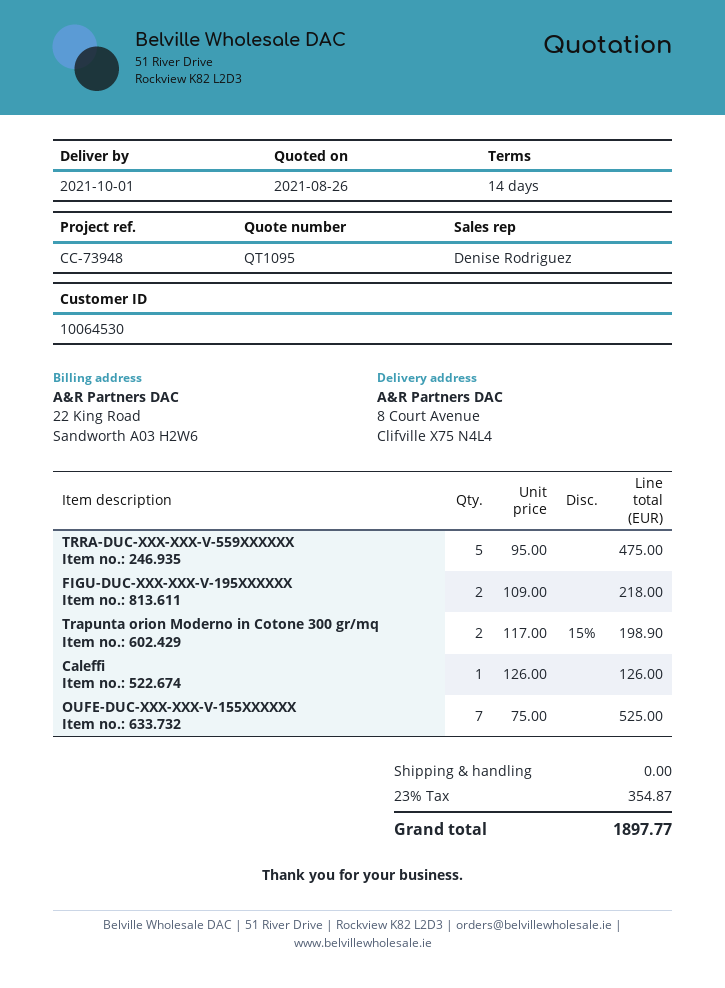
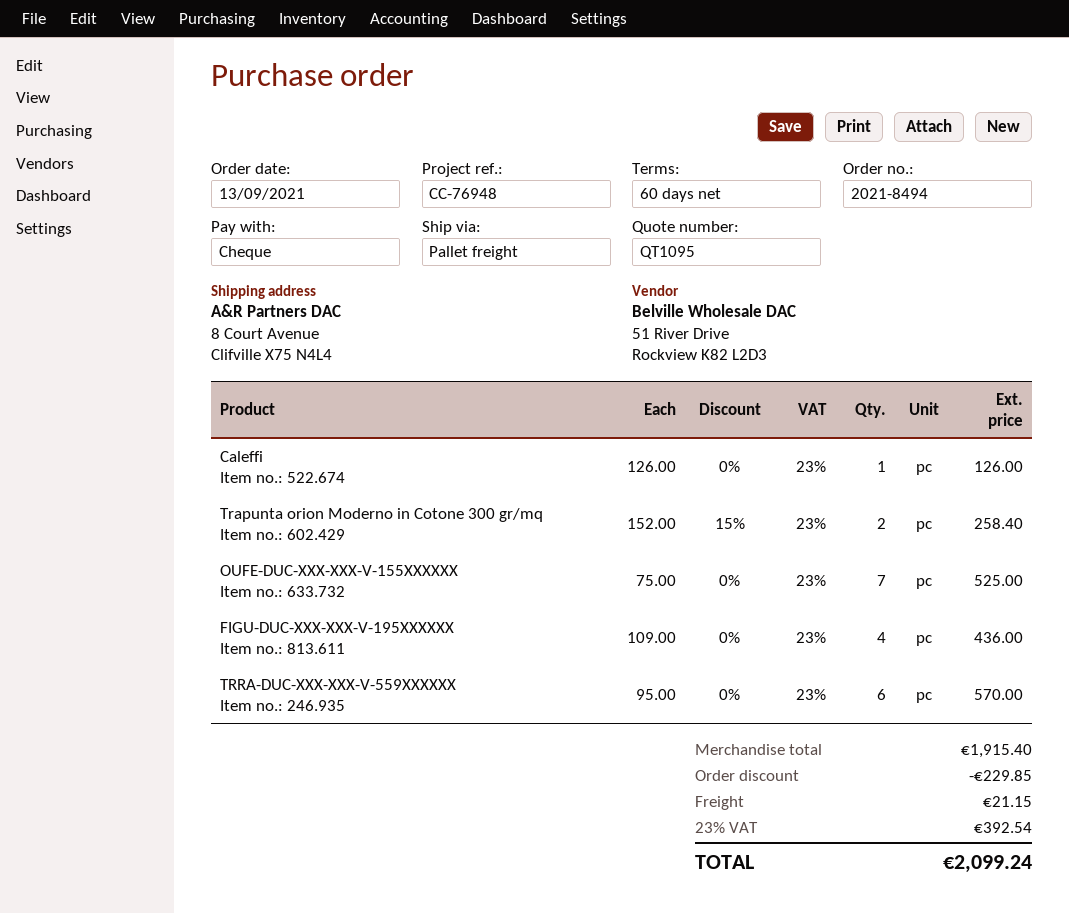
payment terms: 14 days -> 60 days
reference: CC-73948 -> CC-76948
TRRA-DUC-XXX-XXX-V-559XXXXXX: 5 x 95.00 = 475.00 -> 6 x 95.00 = 570.00
FIGU-DUC-XXX-XXX-V-195XXXXXX: 2 x 109.00 = 218.00 -> 4 x 109.00 = 436.00
Trapunta orion Moderno in Cotone 300 gr/mq: 2 x 117.00 - 15% = 198.90 -> 2 x 152.00 - 15% = 258.40
discount: none -> 229.85
shipping: 0.00 -> 21.15
tax: 23% = 354.87 -> 23% = 392.54
total: 1897.77 -> 2099.24

